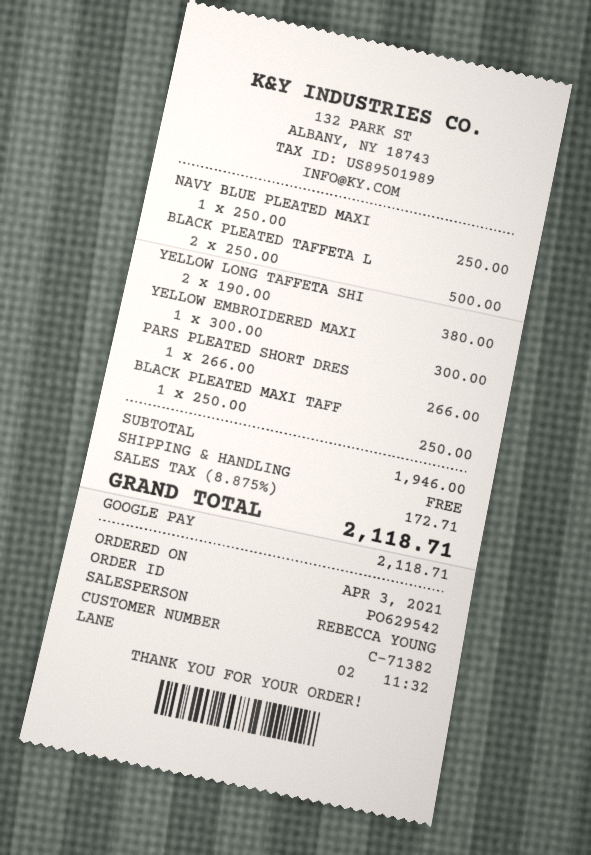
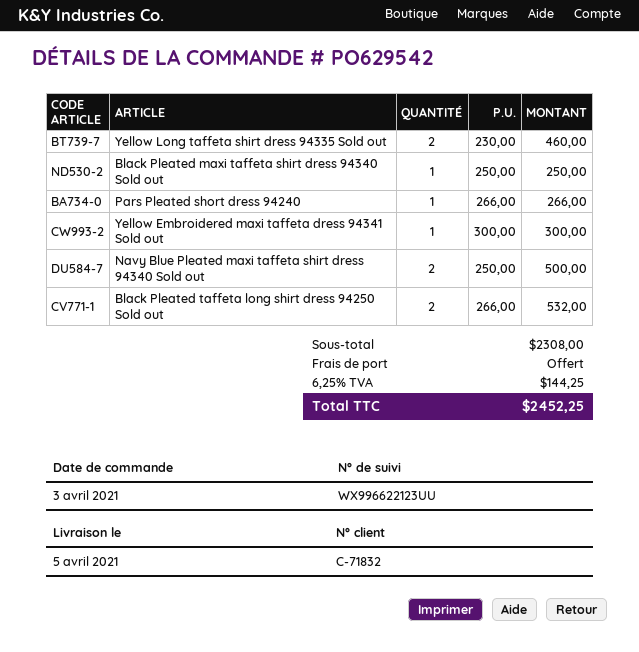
customer number: C-71382 -> C-71832
NAVY BLUE PLEATED MAXI: 1 x 250.00 = 250.00 -> 2 x 250.00 = 500.00
BLACK PLEATED TAFFETA L: 2 x 250.00 = 500.00 -> 2 x 266.00 = 532.00
YELLOW LONG TAFFETA SHI: 2 x 190.00 = 380.00 -> 2 x 230.00 = 460.00
subtotal: 1946.00 -> 2308.00
tax: 8.875% = 172.71 -> 6.25% = 144.25
total: 2118.71 -> 2452.25

